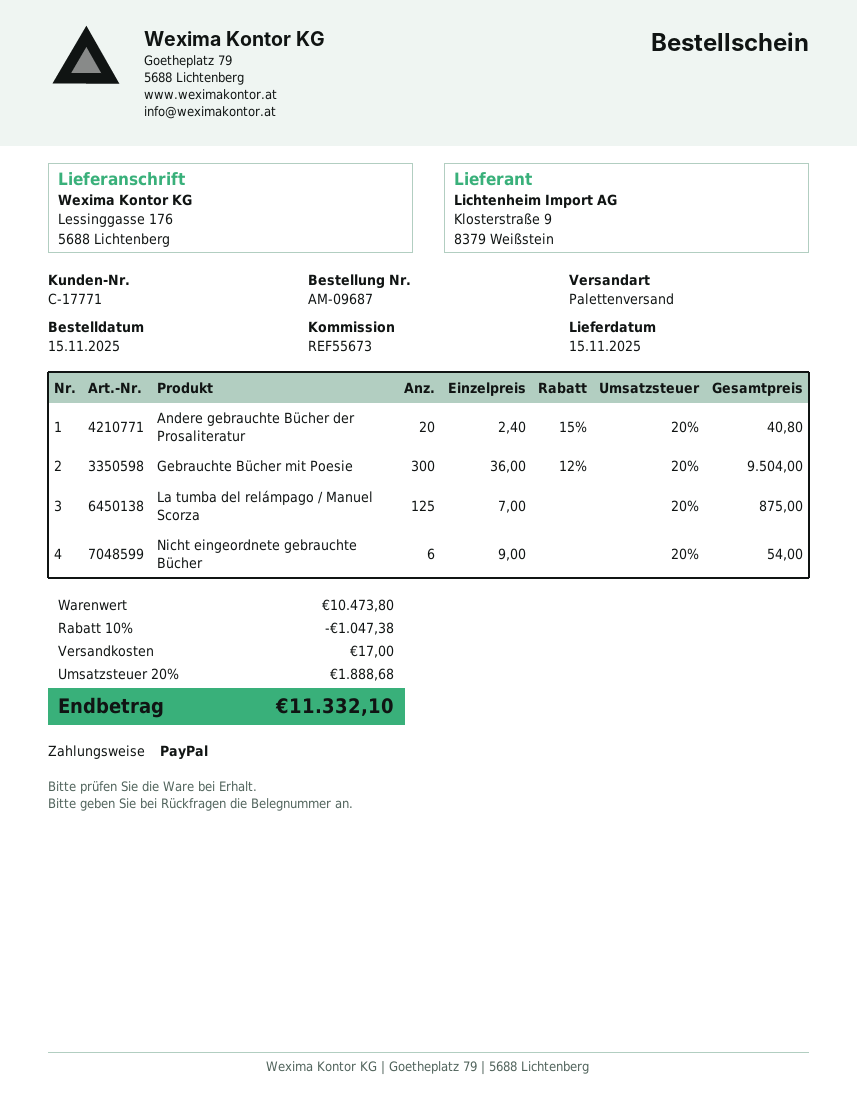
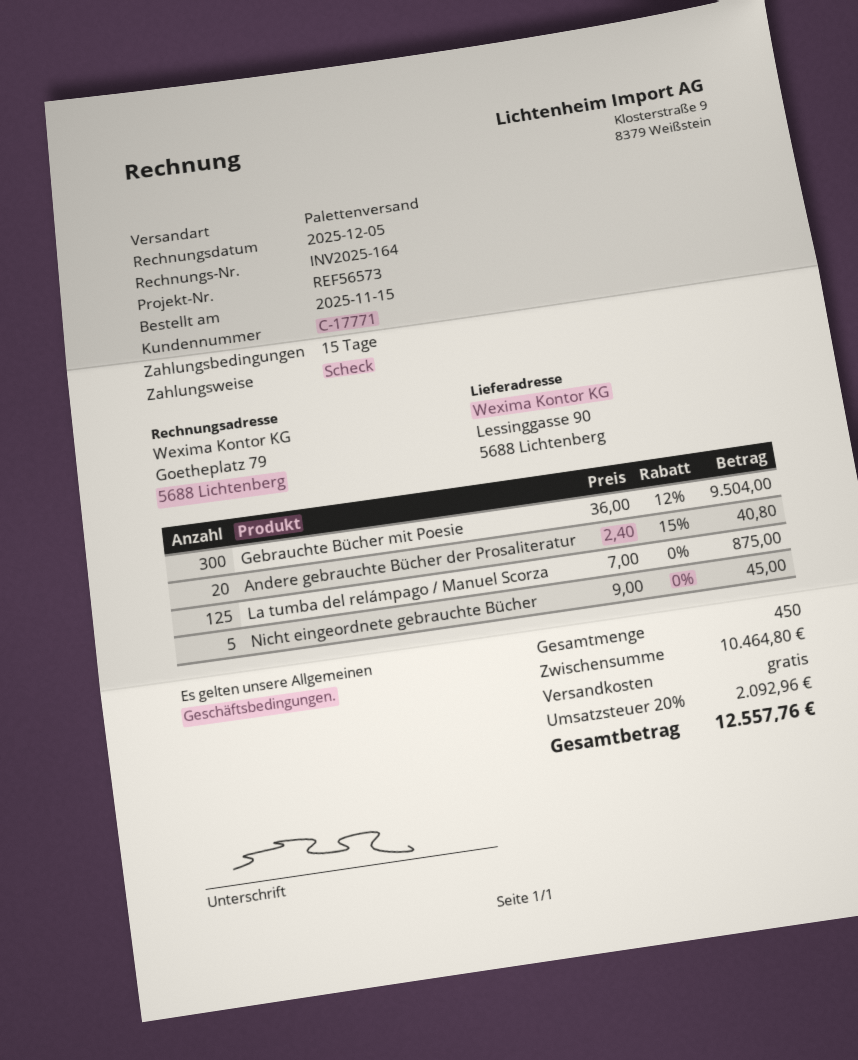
reference: REF55673 -> REF56573
payment method: PayPal -> cheque
ship to: Lessinggasse 176, 5688 Lichtenberg -> Lessinggasse 90, 5688 Lichtenberg
Nicht eingeordnete gebrauchte Bücher: 6 x 9.00 = 54.00 -> 5 x 9.00 = 45.00
subtotal: 10473.80 -> 10464.80
discount: 10% = 1047.38 -> none
shipping: 17.00 -> 0.00
tax: 20% = 1888.68 -> 20% = 2092.96
total: 11332.10 -> 12557.76

